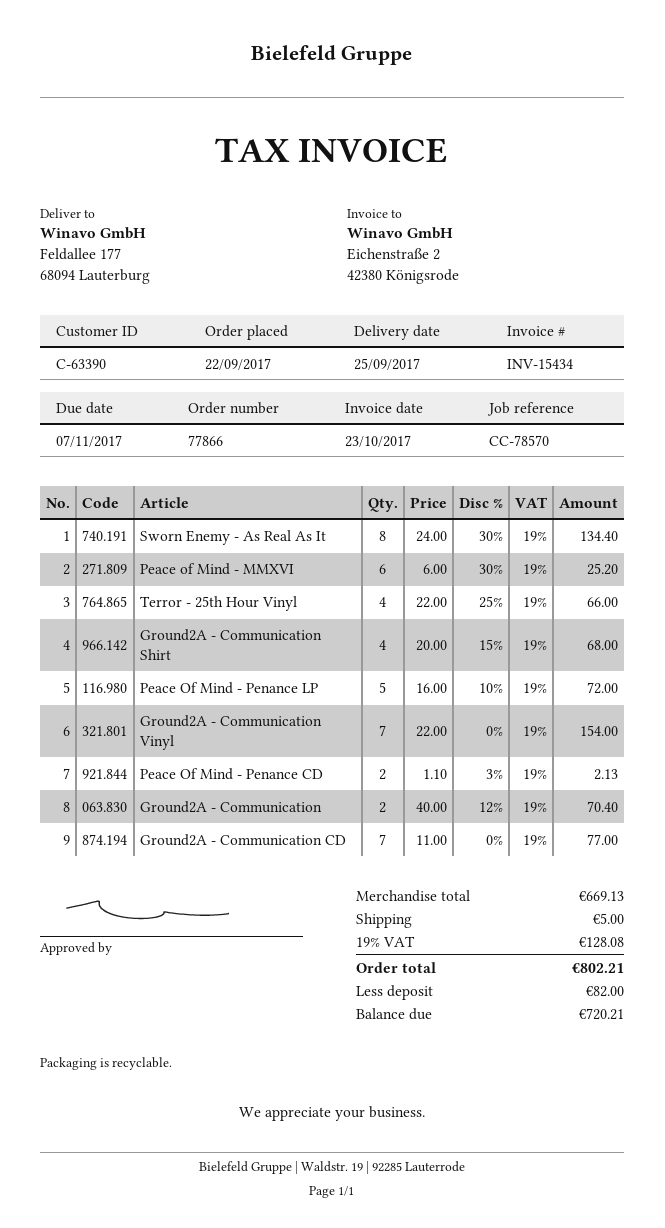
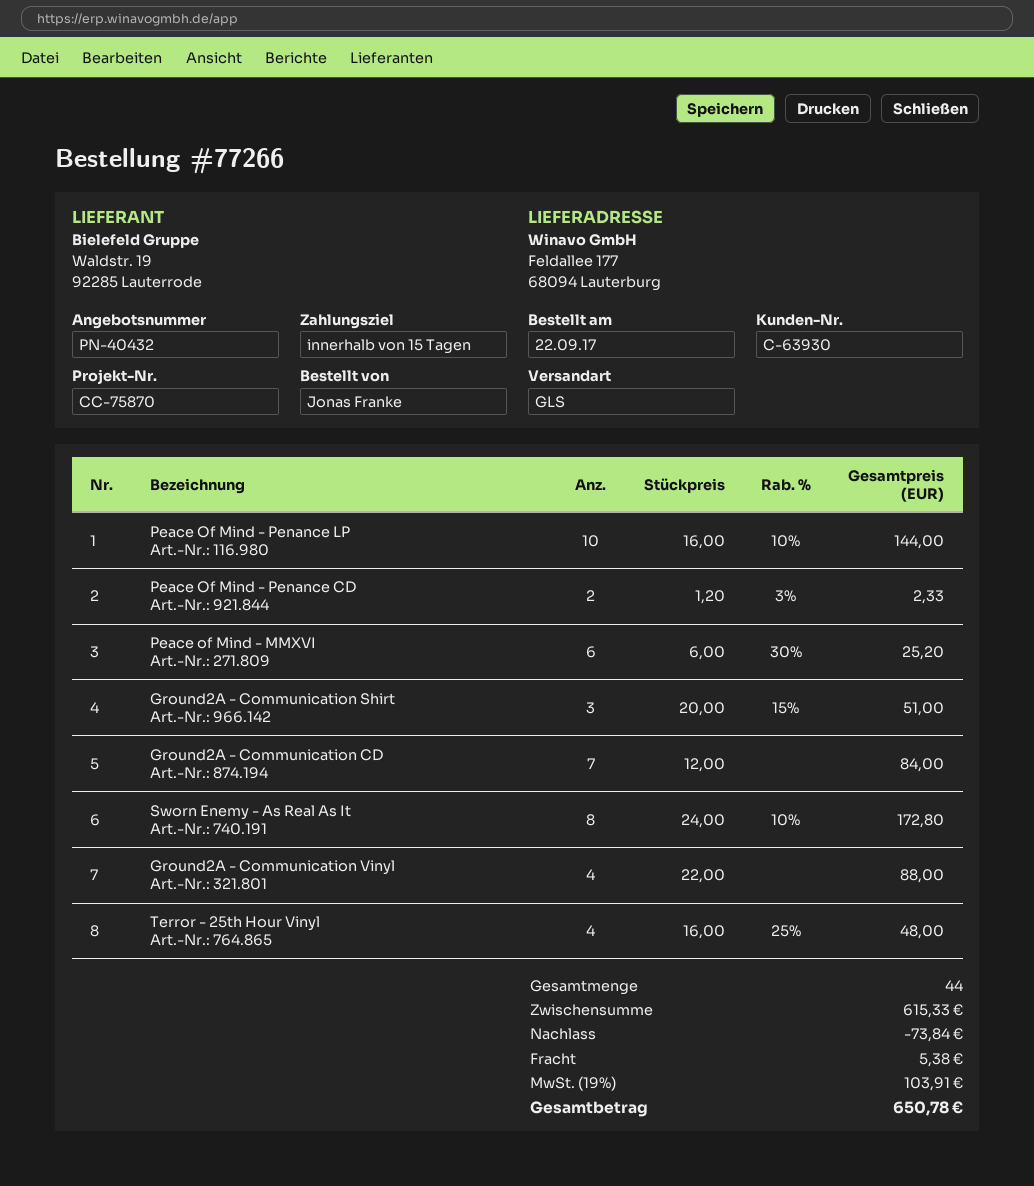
order number: 77866 -> 77266
customer number: C-63390 -> C-63930
reference: CC-78570 -> CC-75870
Sworn Enemy - As Real As It: 8 x 24.00 - 30% = 134.40 -> 8 x 24.00 - 10% = 172.80
Terror - 25th Hour Vinyl: 4 x 22.00 - 25% = 66.00 -> 4 x 16.00 - 25% = 48.00
Ground2A - Communication Shirt: 4 x 20.00 - 15% = 68.00 -> 3 x 20.00 - 15% = 51.00
Peace Of Mind - Penance LP: 5 x 16.00 - 10% = 72.00 -> 10 x 16.00 - 10% = 144.00
Ground2A - Communication Vinyl: 7 x 22.00 = 154.00 -> 4 x 22.00 = 88.00
Peace Of Mind - Penance CD: 2 x 1.10 - 3% = 2.13 -> 2 x 1.20 - 3% = 2.33
Ground2A - Communication: 2 x 40.00 - 12% = 70.40 -> none
Ground2A - Communication CD: 7 x 11.00 = 77.00 -> 7 x 12.00 = 84.00
subtotal: 669.13 -> 615.33
discount: none -> 73.84
shipping: 5.00 -> 5.38
tax: 19% = 128.08 -> 19% = 103.91
total: 802.21 -> 650.78

